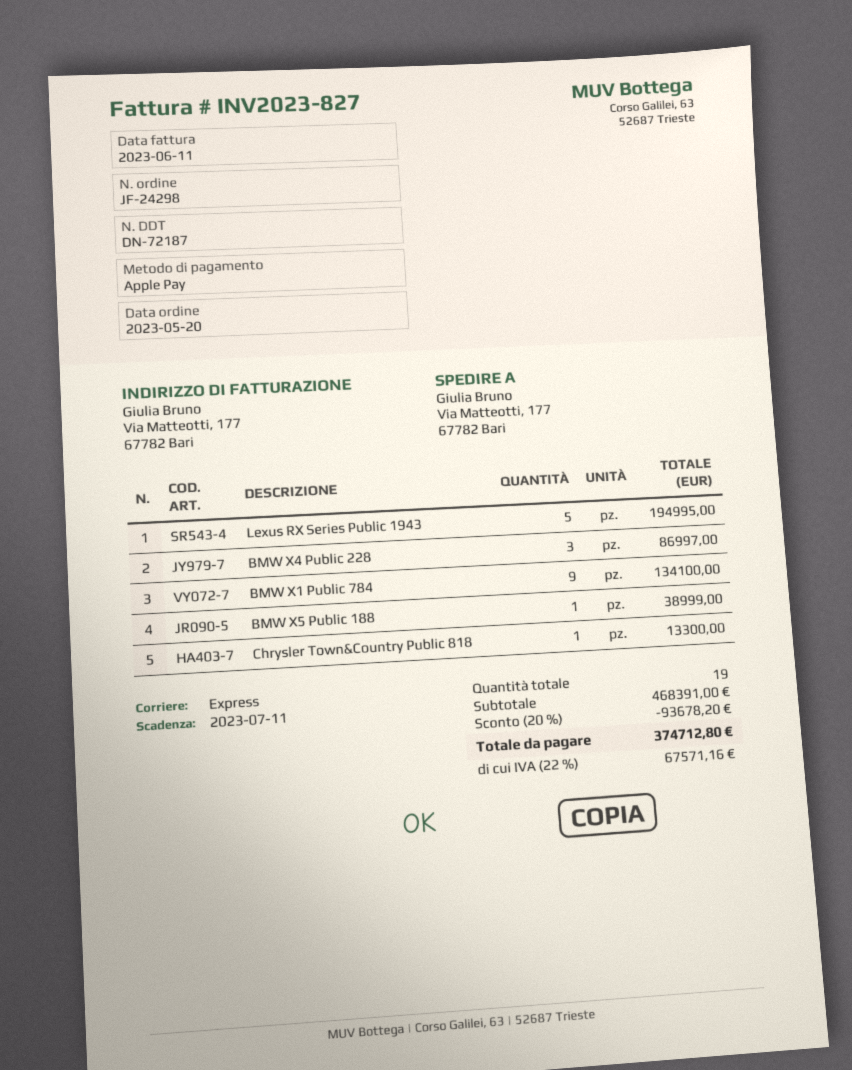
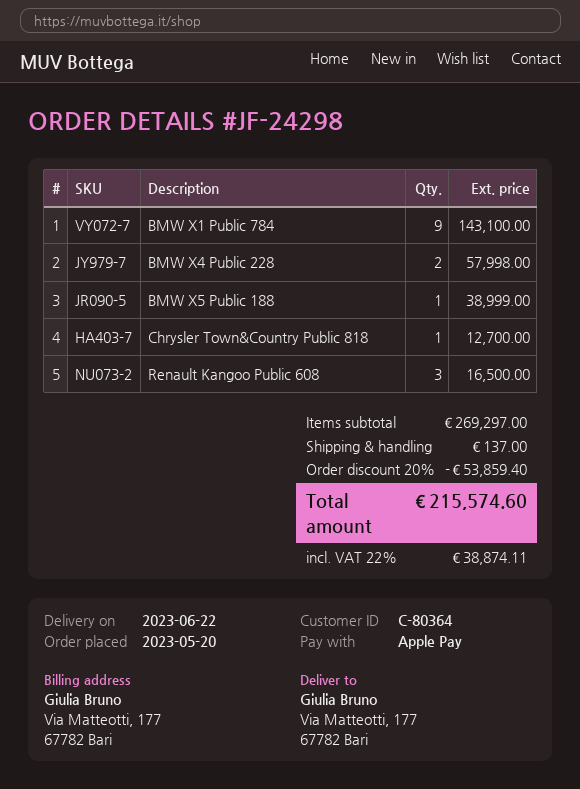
Lexus RX Series Public 1943: 5 for 194995.00 -> none
BMW X4 Public 228: 3 for 86997.00 -> 2 for 57998.00
BMW X1 Public 784: 9 for 134100.00 -> 9 for 143100.00
Chrysler Town&Country Public 818: 1 for 13300.00 -> 1 for 12700.00
Renault Kangoo Public 608: none -> 3 for 16500.00
subtotal: 468391.00 -> 269297.00
discount: 20% = 93678.20 -> 20% = 53859.40
shipping: none -> 137.00
tax: 22% = 67571.16 -> 22% = 38874.11
total: 374712.80 -> 215574.60

